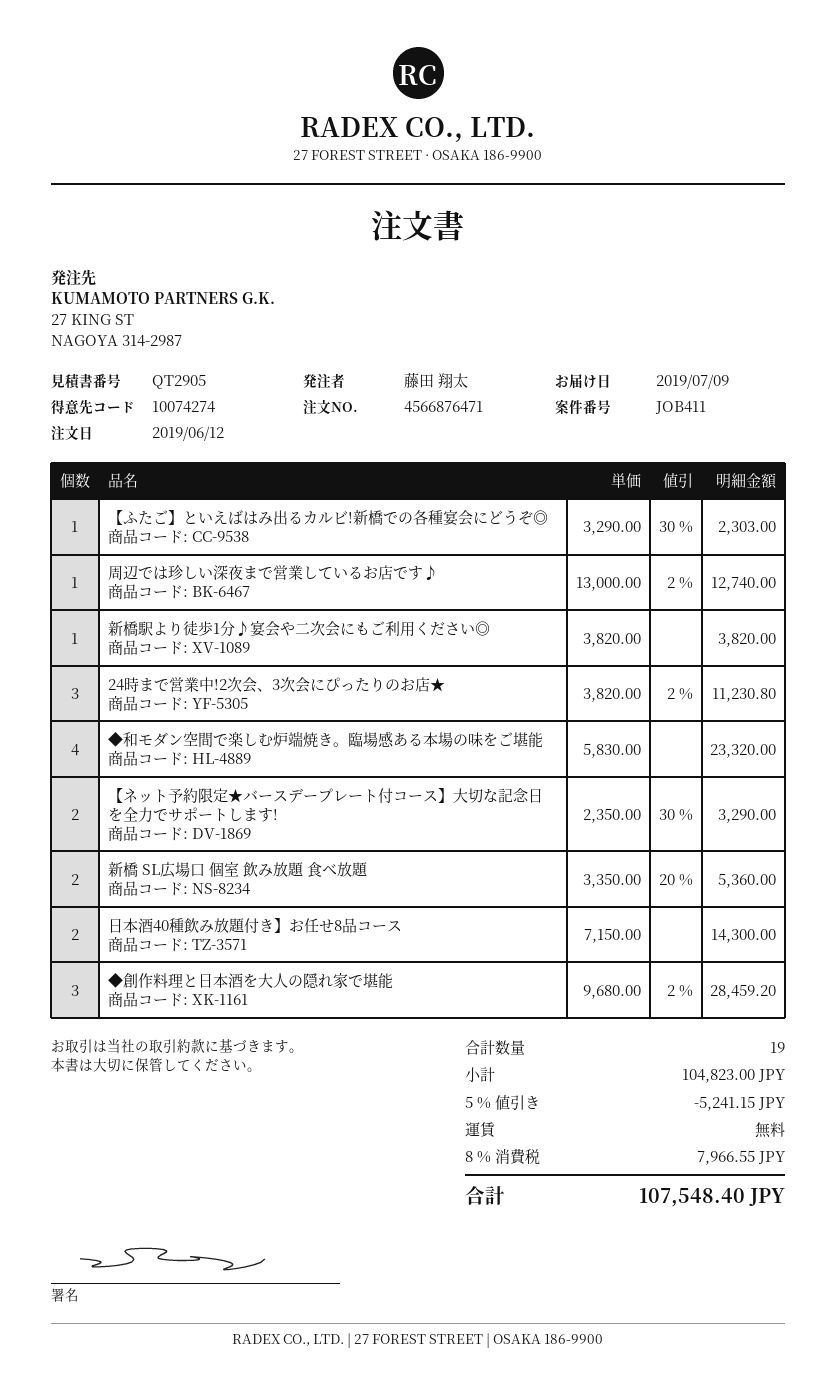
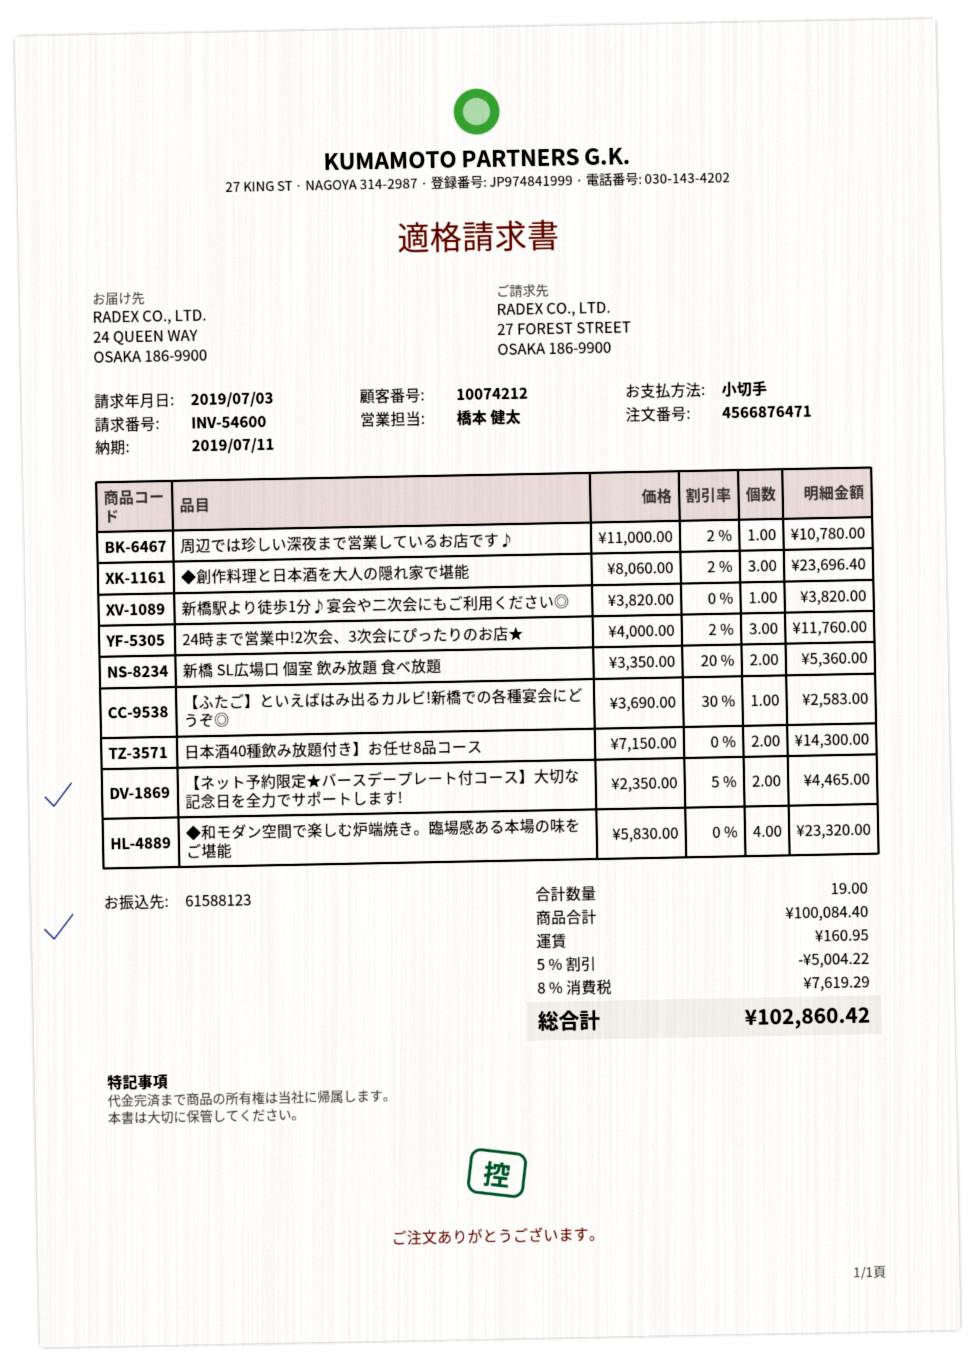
delivery date: 2019-07-09 -> 2019-07-11
customer number: 10074274 -> 10074212
【ふたご】といえばはみ出るカルビ!新橋での各種宴会にどうぞ◎: 1 x 3290.00 - 30% = 2303.00 -> 1 x 3690.00 - 30% = 2583.00
周辺では珍しい深夜まで営業しているお店です♪: 1 x 13000.00 - 2% = 12740.00 -> 1 x 11000.00 - 2% = 10780.00
24時まで営業中!2次会、3次会にぴったりのお店★: 3 x 3820.00 - 2% = 11230.80 -> 3 x 4000.00 - 2% = 11760.00
【ネット予約限定★バースデープレート付コース】大切な記念日を全力でサポートします!: 2 x 2350.00 - 30% = 3290.00 -> 2 x 2350.00 - 5% = 4465.00
◆創作料理と日本酒を大人の隠れ家で堪能: 3 x 9680.00 - 2% = 28459.20 -> 3 x 8060.00 - 2% = 23696.40
subtotal: 104823.00 -> 100084.40
discount: 5% = 5241.15 -> 5% = 5004.22
shipping: 0.00 -> 160.95
tax: 8% = 7966.55 -> 8% = 7619.29
total: 107548.40 -> 102860.42

